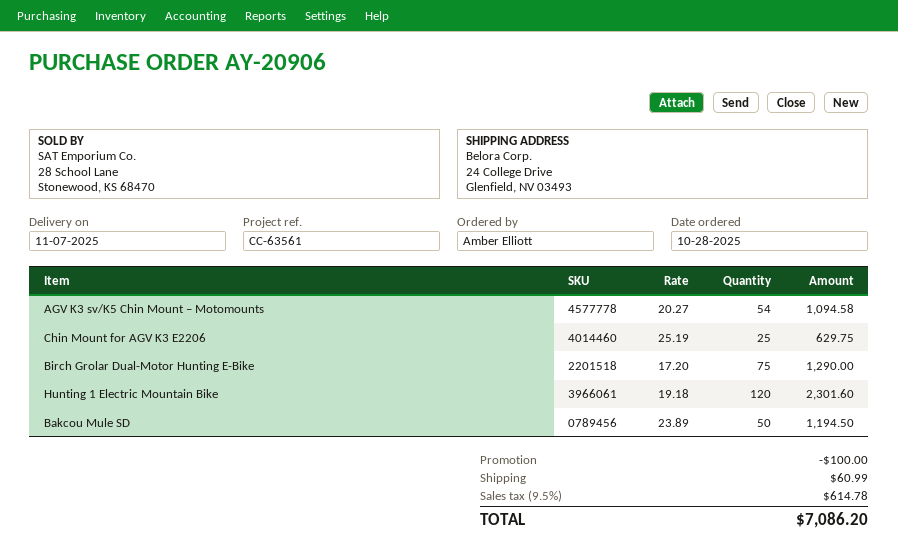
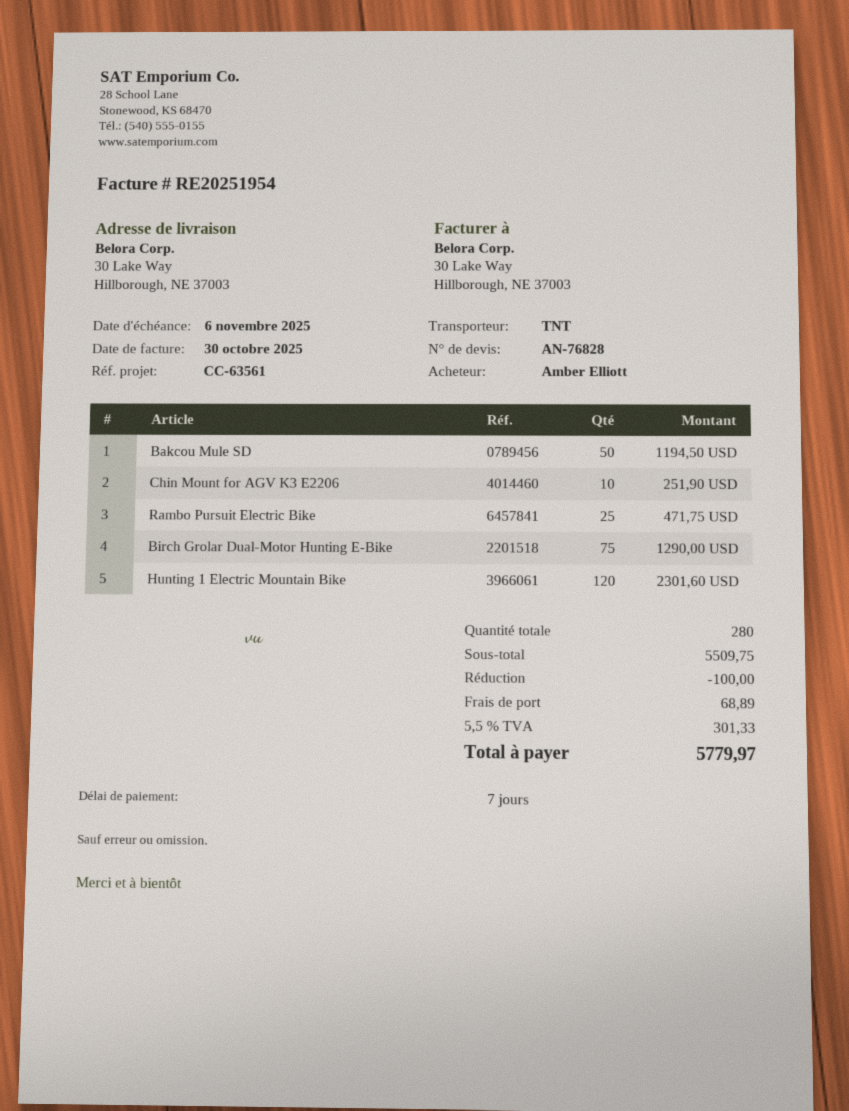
ship to: 24 College Drive, Glenfield, NV 03493 -> 30 Lake Way, Hillborough, NE 37003
AGV K3 sv/K5 Chin Mount – Motomounts: 54 for 1094.58 -> none
Chin Mount for AGV K3 E2206: 25 for 629.75 -> 10 for 251.90
Rambo Pursuit Electric Bike: none -> 25 for 471.75
shipping: 60.99 -> 68.89
tax: 9.5% = 614.78 -> 5.5% = 301.33
total: 7086.20 -> 5779.97

